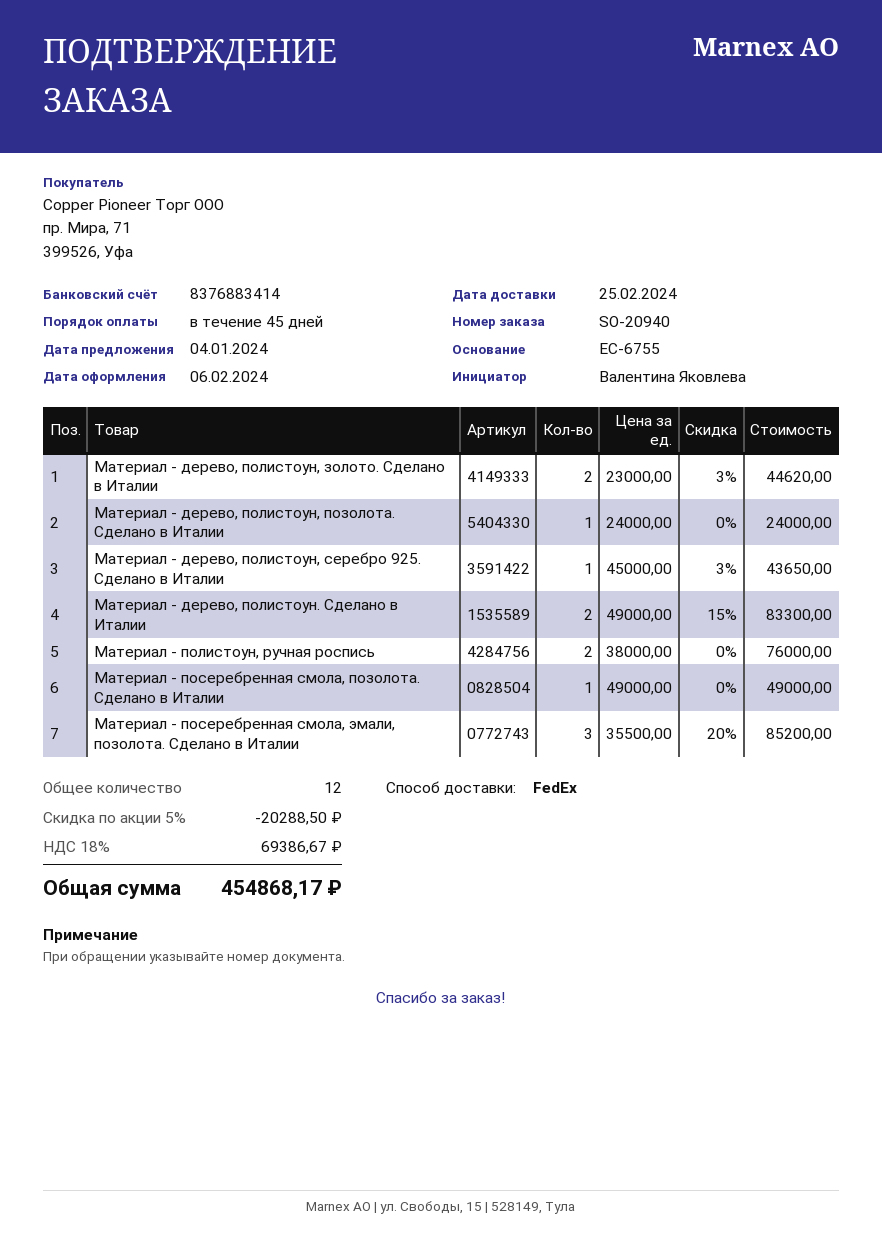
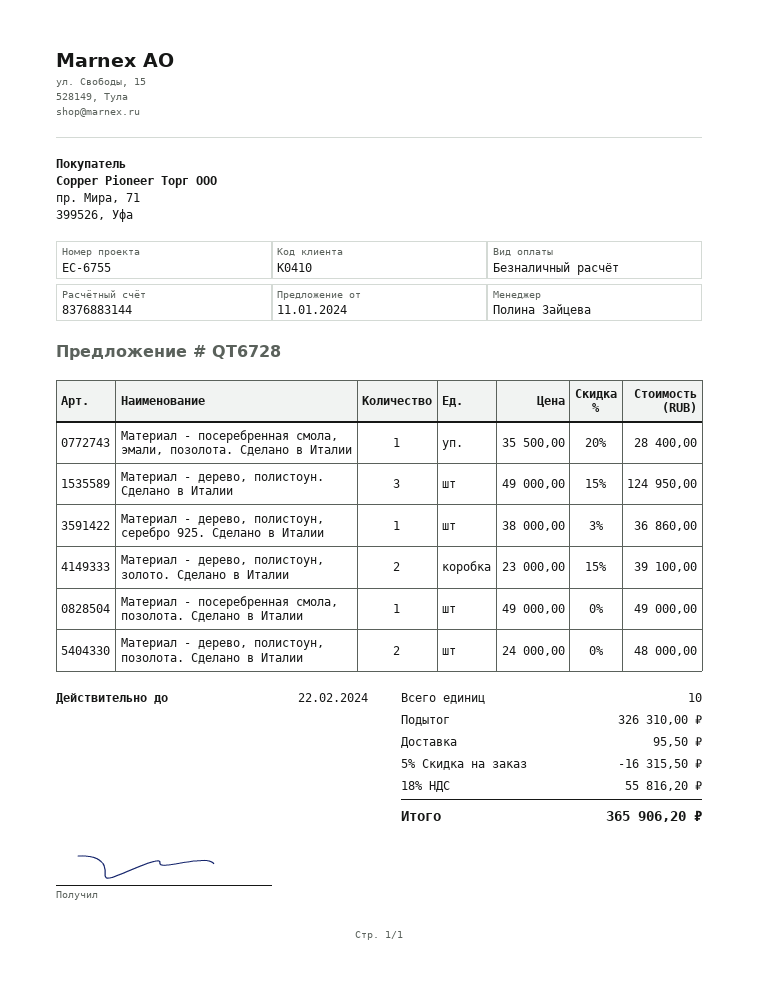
quote date: 2024-01-04 -> 2024-01-11
bank account: 8376883414 -> 8376883144
Материал - дерево, полистоун, золото. Сделано в Италии: 2 x 23000.00 - 3% = 44620.00 -> 2 x 23000.00 - 15% = 39100.00
Материал - дерево, полистоун, позолота. Сделано в Италии: 1 x 24000.00 = 24000.00 -> 2 x 24000.00 = 48000.00
Материал - дерево, полистоун, серебро 925. Сделано в Италии: 1 x 45000.00 - 3% = 43650.00 -> 1 x 38000.00 - 3% = 36860.00
Материал - дерево, полистоун. Сделано в Италии: 2 x 49000.00 - 15% = 83300.00 -> 3 x 49000.00 - 15% = 124950.00
Материал - полистоун, ручная роспись: 2 x 38000.00 = 76000.00 -> none
Материал - посеребренная смола, эмали, позолота. Сделано в Италии: 3 x 35500.00 - 20% = 85200.00 -> 1 x 35500.00 - 20% = 28400.00
total quantity: 12 -> 10
discount: 5% = 20288.50 -> 5% = 16315.50
shipping: none -> 95.50
tax: 18% = 69386.67 -> 18% = 55816.20
total: 454868.17 -> 365906.20

